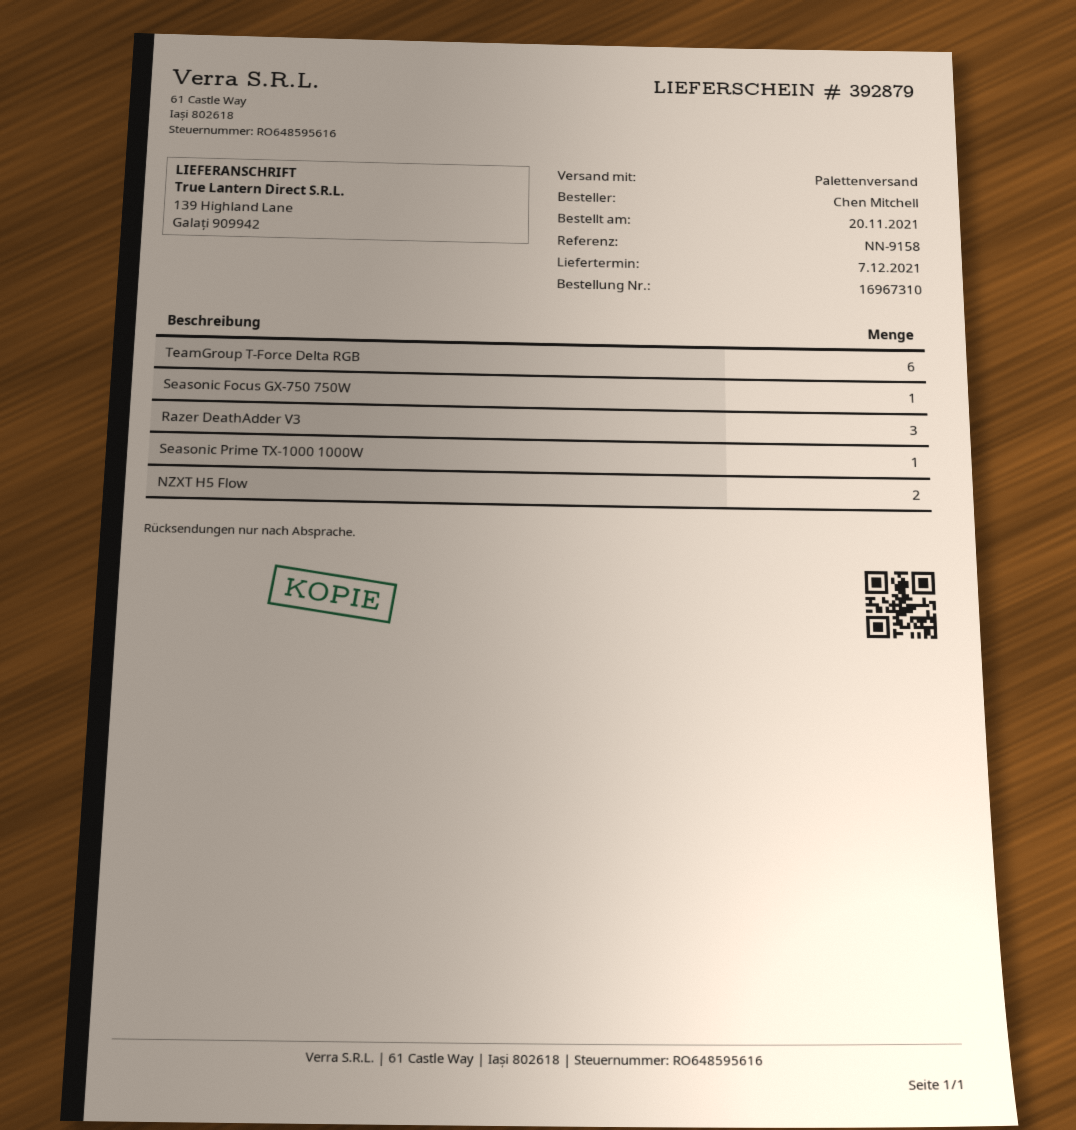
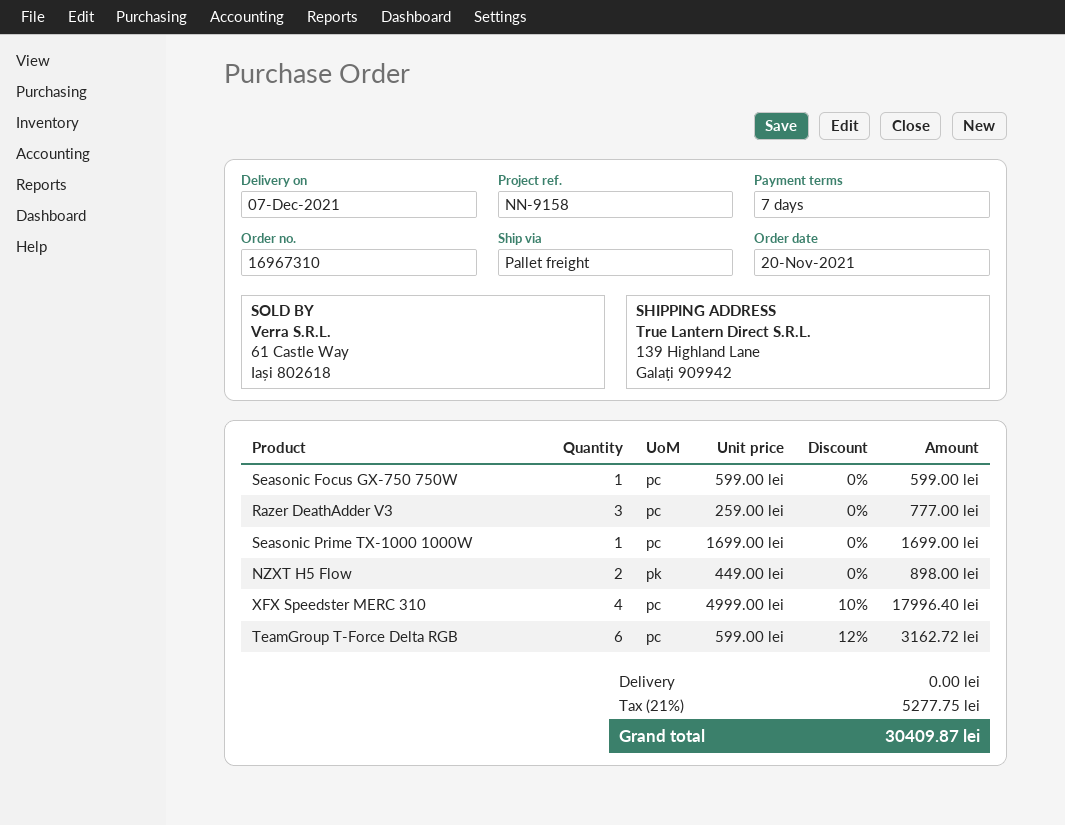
XFX Speedster MERC 310: none -> 4

